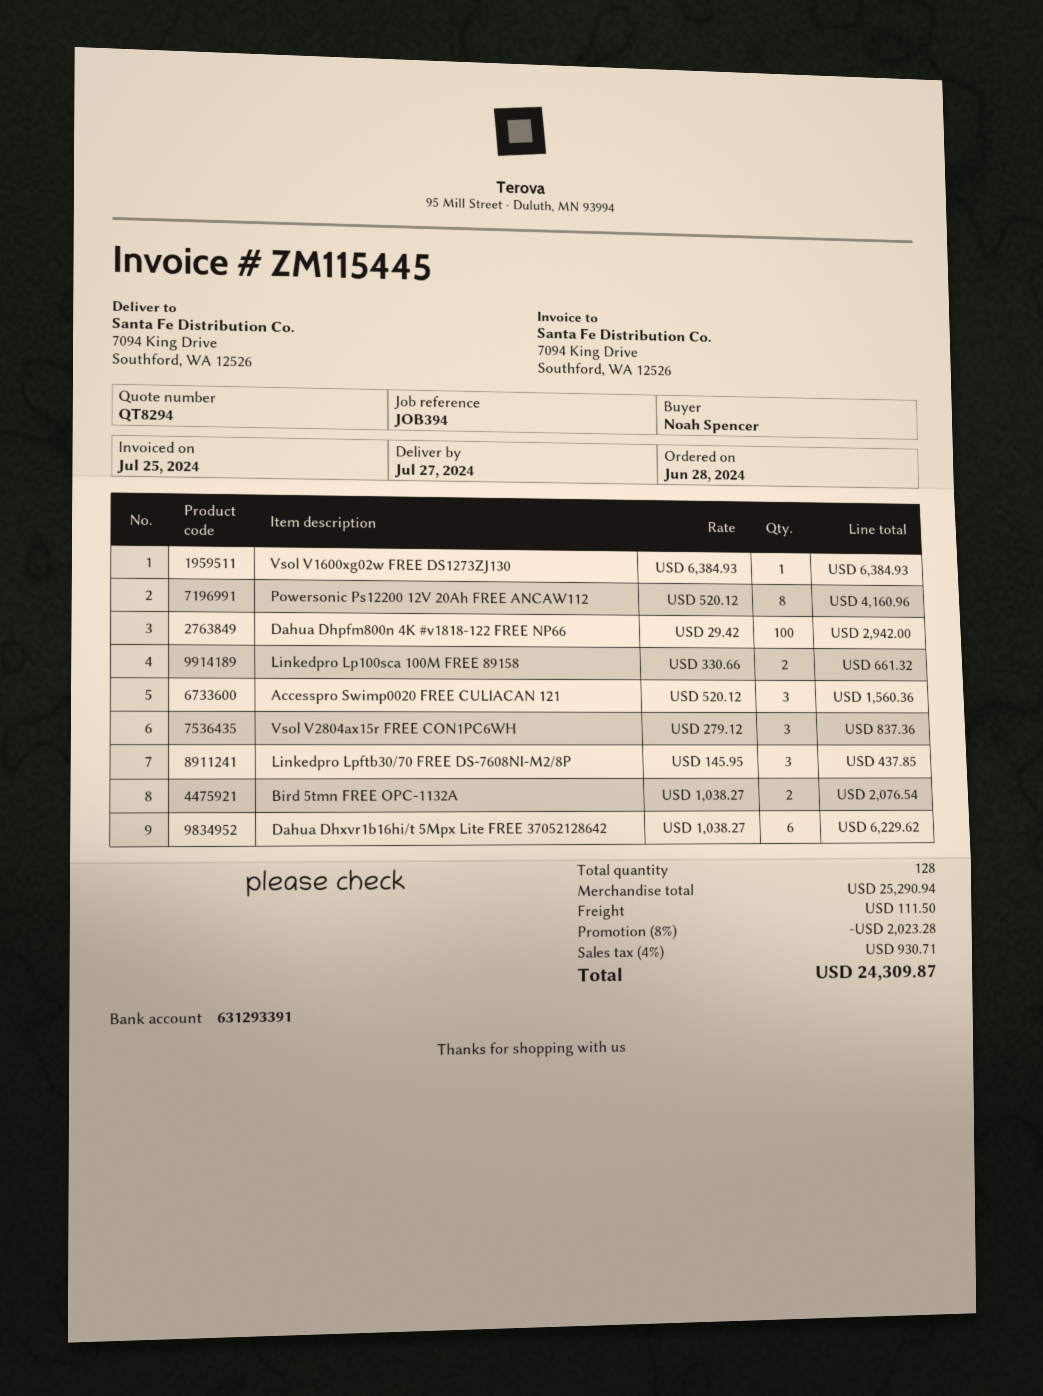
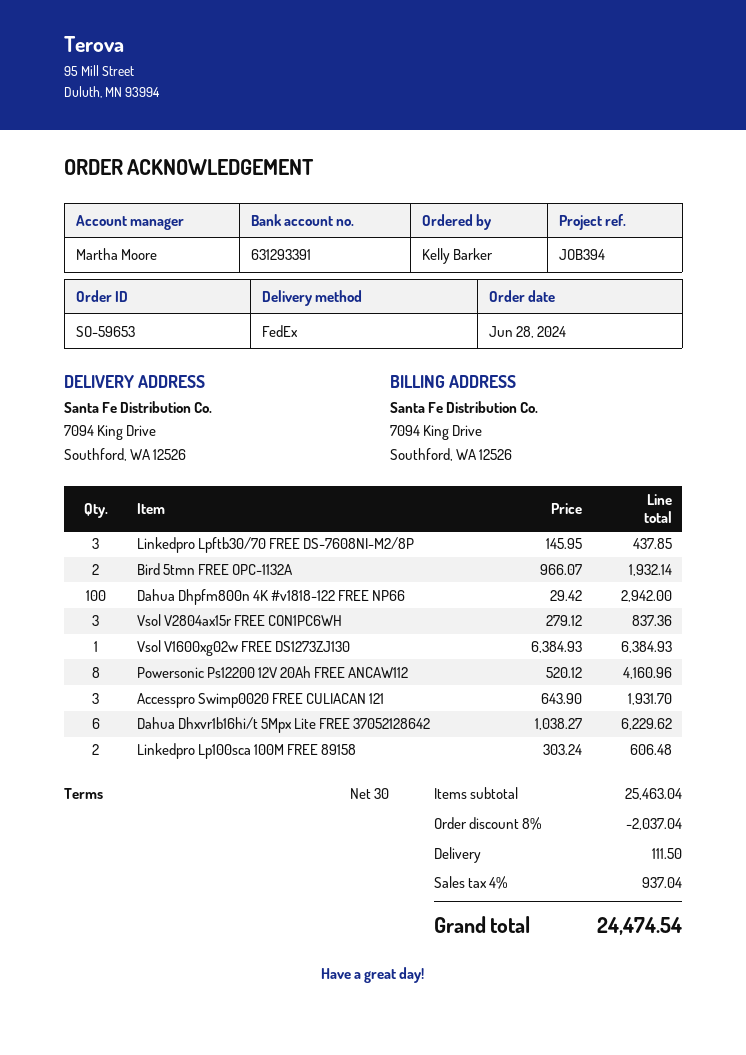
ordered by: Noah Spencer -> Kelly Barker
Linkedpro Lp100sca 100M FREE 89158: 2 x 330.66 = 661.32 -> 2 x 303.24 = 606.48
Accesspro Swimp0020 FREE CULIACAN 121: 3 x 520.12 = 1560.36 -> 3 x 643.90 = 1931.70
Bird 5tmn FREE OPC-1132A: 2 x 1038.27 = 2076.54 -> 2 x 966.07 = 1932.14
subtotal: 25290.94 -> 25463.04
discount: 8% = 2023.28 -> 8% = 2037.04
tax: 4% = 930.71 -> 4% = 937.04
total: 24309.87 -> 24474.54

